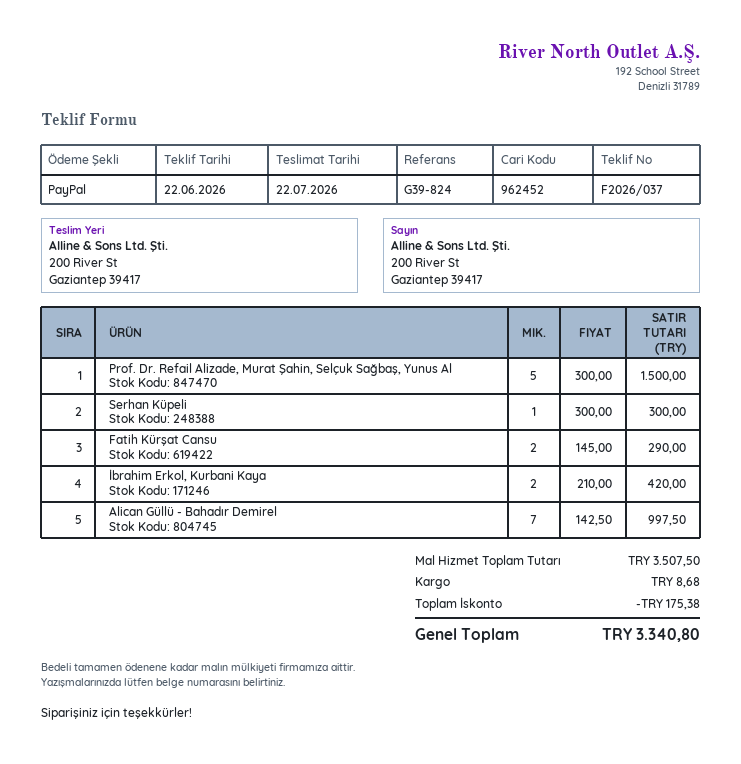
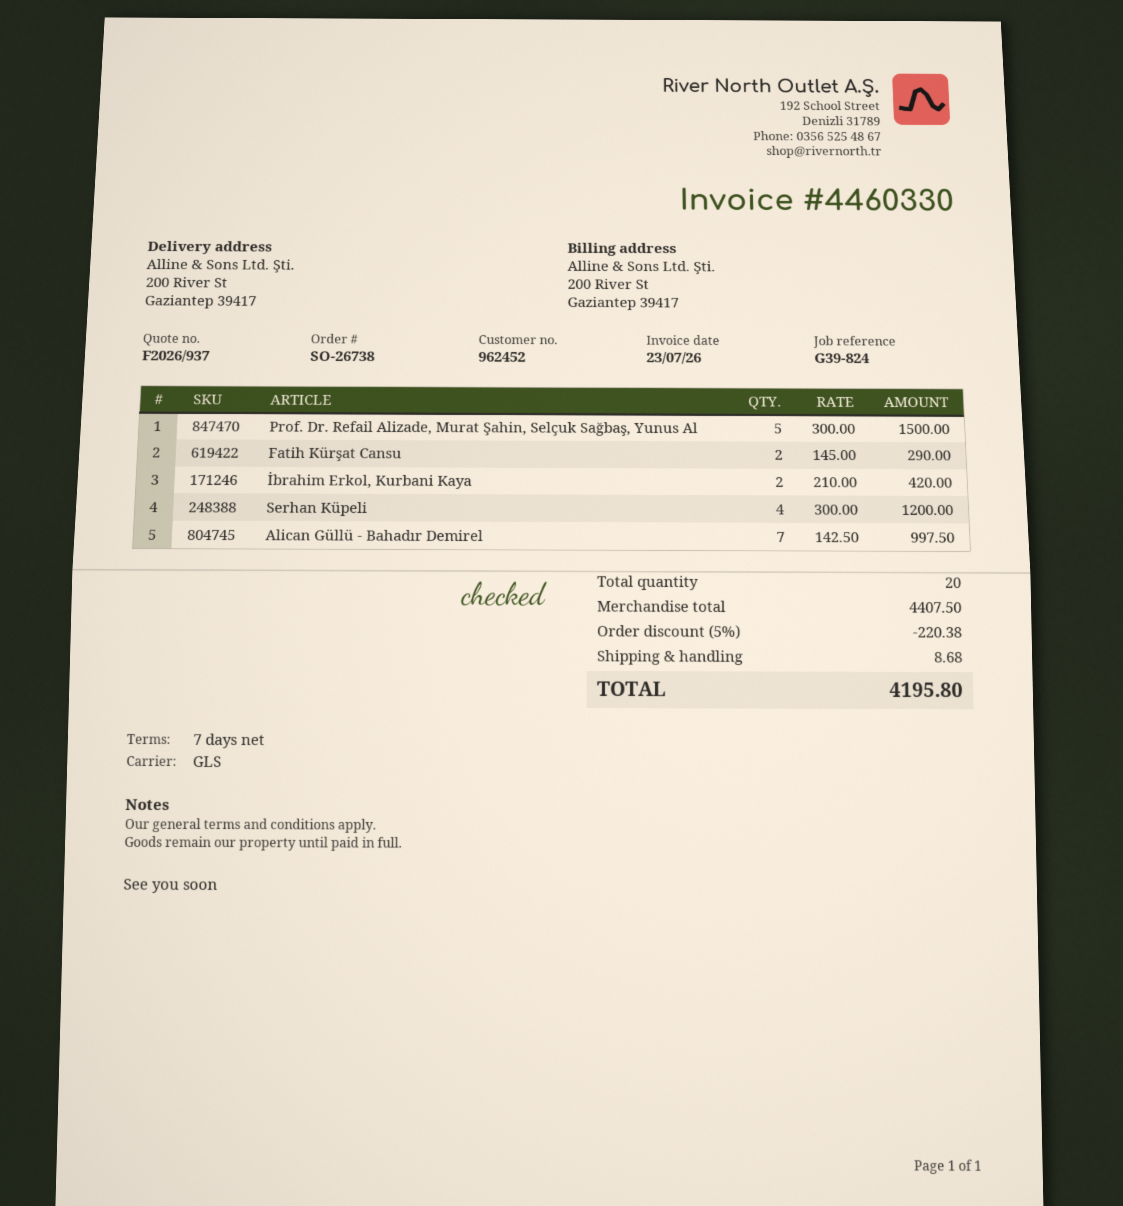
quote number: F2026/037 -> F2026/937
Serhan Küpeli: 1 x 300.00 = 300.00 -> 4 x 300.00 = 1200.00
subtotal: 3507.50 -> 4407.50
discount: 175.38 -> 220.38
total: 3340.80 -> 4195.80

